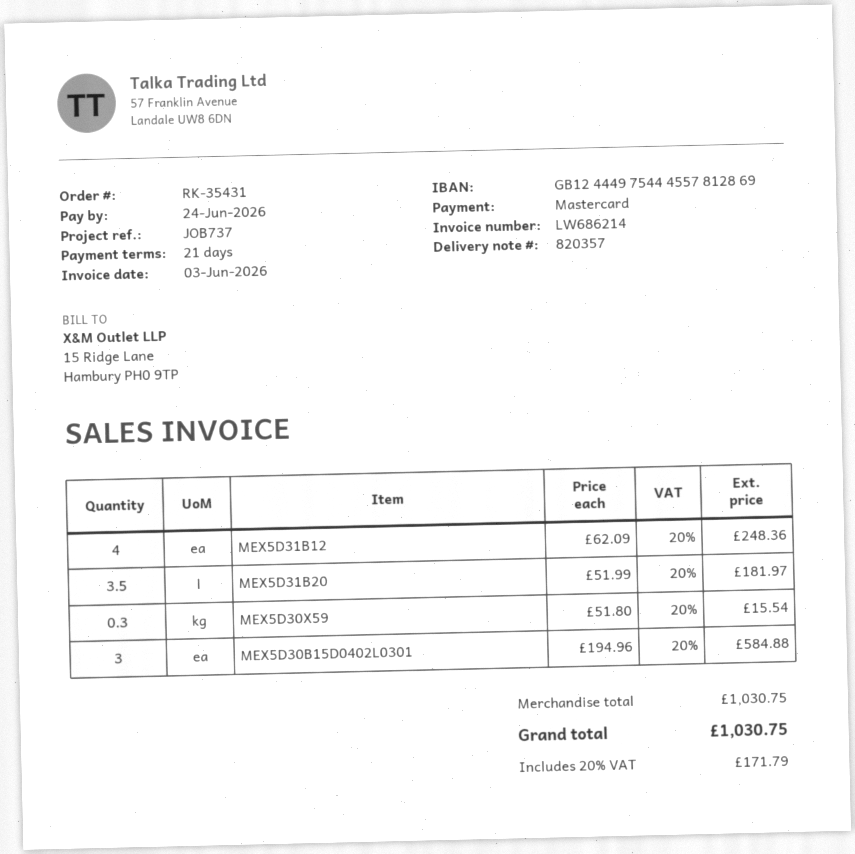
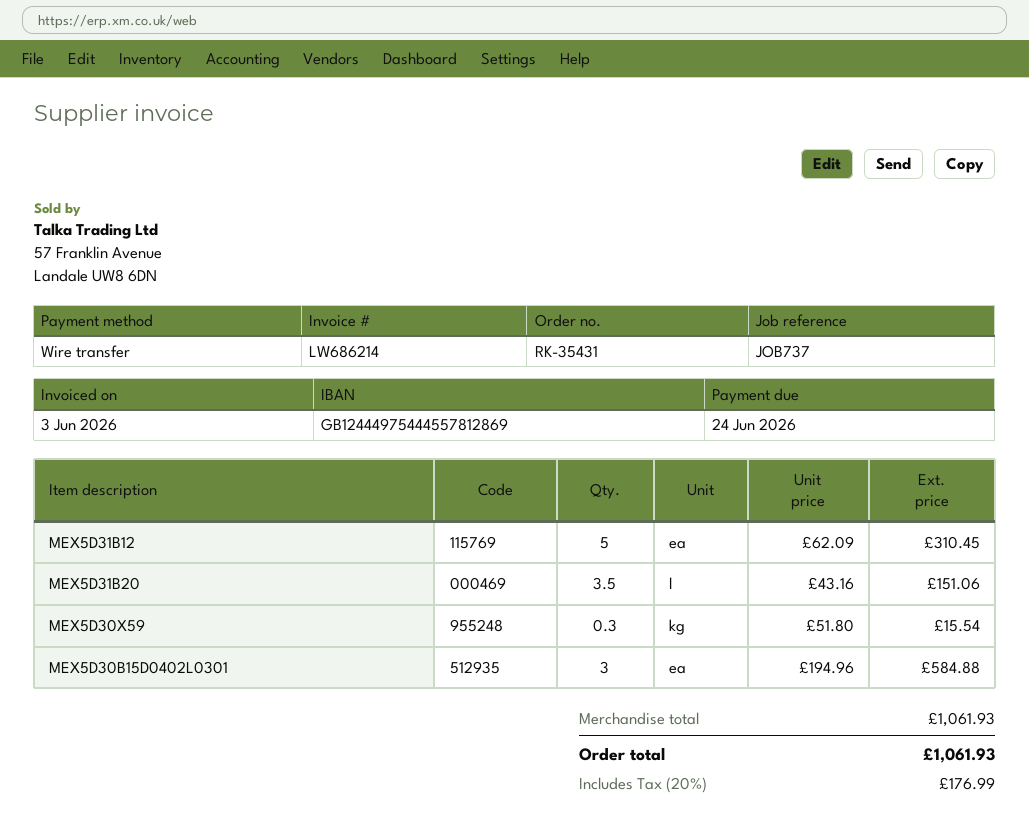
payment method: Mastercard -> bank transfer
MEX5D31B12: 4 x 62.09 = 248.36 -> 5 x 62.09 = 310.45
MEX5D31B20: 3.5 x 51.99 = 181.97 -> 3.5 x 43.16 = 151.06
subtotal: 1030.75 -> 1061.93
tax: 20% = 171.79 -> 20% = 176.99
total: 1030.75 -> 1061.93

